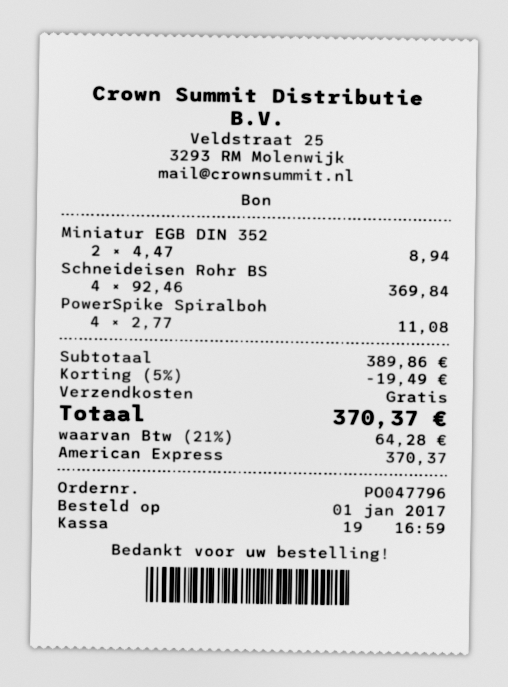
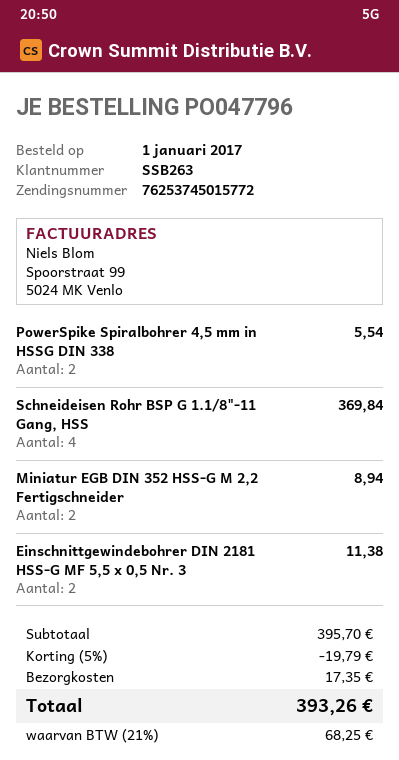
PowerSpike Spiralboh: 4 for 11.08 -> 2 for 5.54
Einschnittgewindebohrer DIN 2181 HSS-G MF 5,5 x 0,5 Nr. 3: none -> 2 for 11.38
subtotal: 389.86 -> 395.70
discount: 5% = 19.49 -> 5% = 19.79
shipping: 0.00 -> 17.35
tax: 21% = 64.28 -> 21% = 68.25
total: 370.37 -> 393.26

